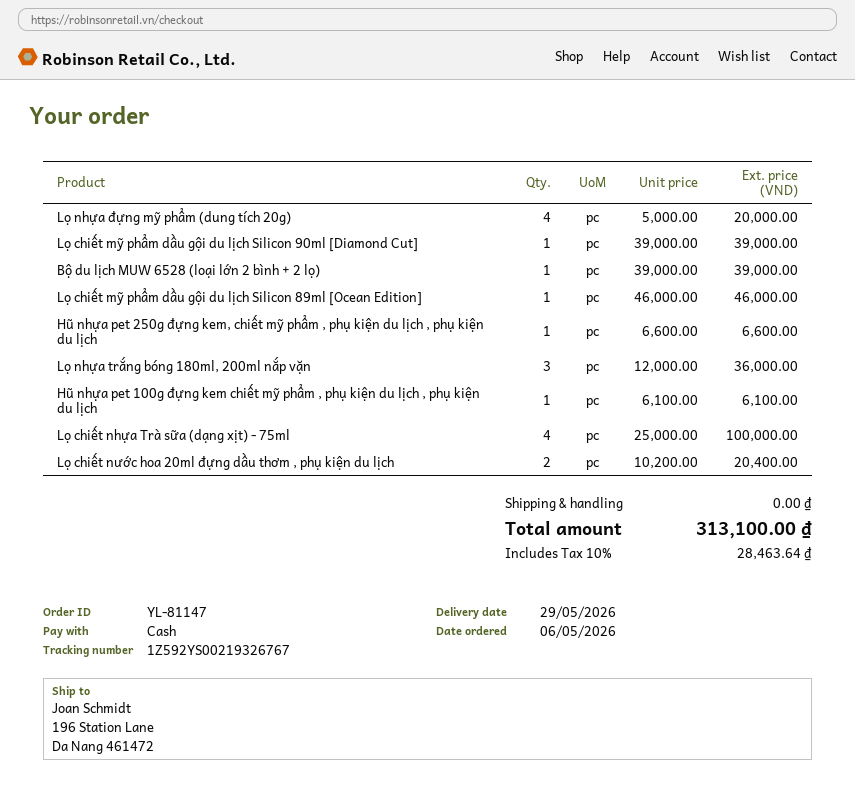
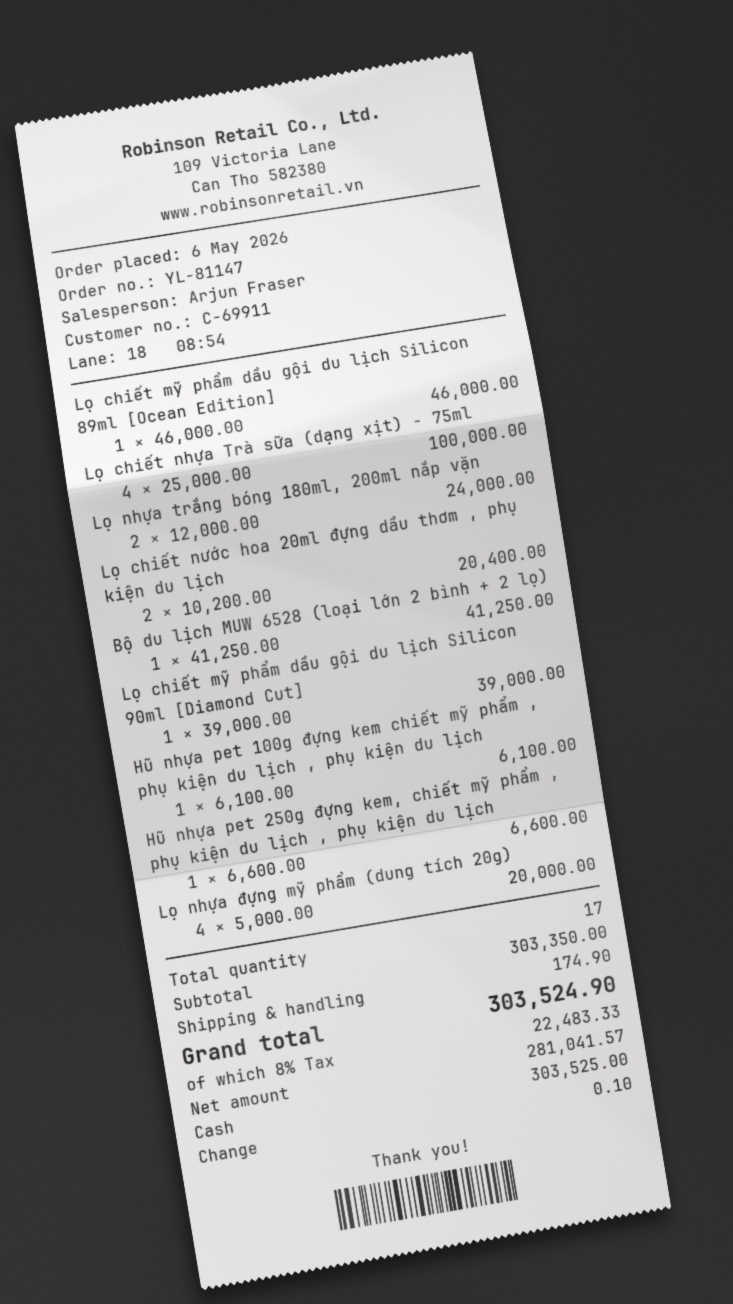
Bộ du lịch MUW 6528 (loại lớn 2 bình + 2 lọ): 1 x 39000.00 = 39000.00 -> 1 x 41250.00 = 41250.00
Lọ nhựa trắng bóng 180ml, 200ml nắp vặn: 3 x 12000.00 = 36000.00 -> 2 x 12000.00 = 24000.00
shipping: 0.00 -> 174.90
tax: 10% = 28463.64 -> 8% = 22483.33
total: 313100.00 -> 303524.90

